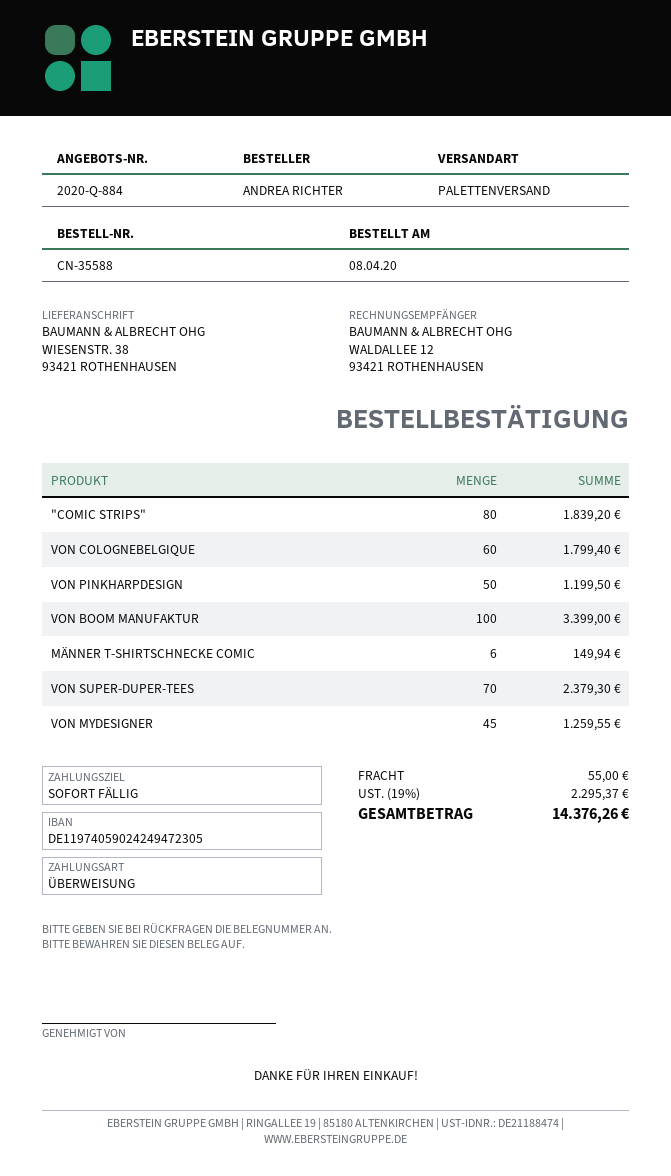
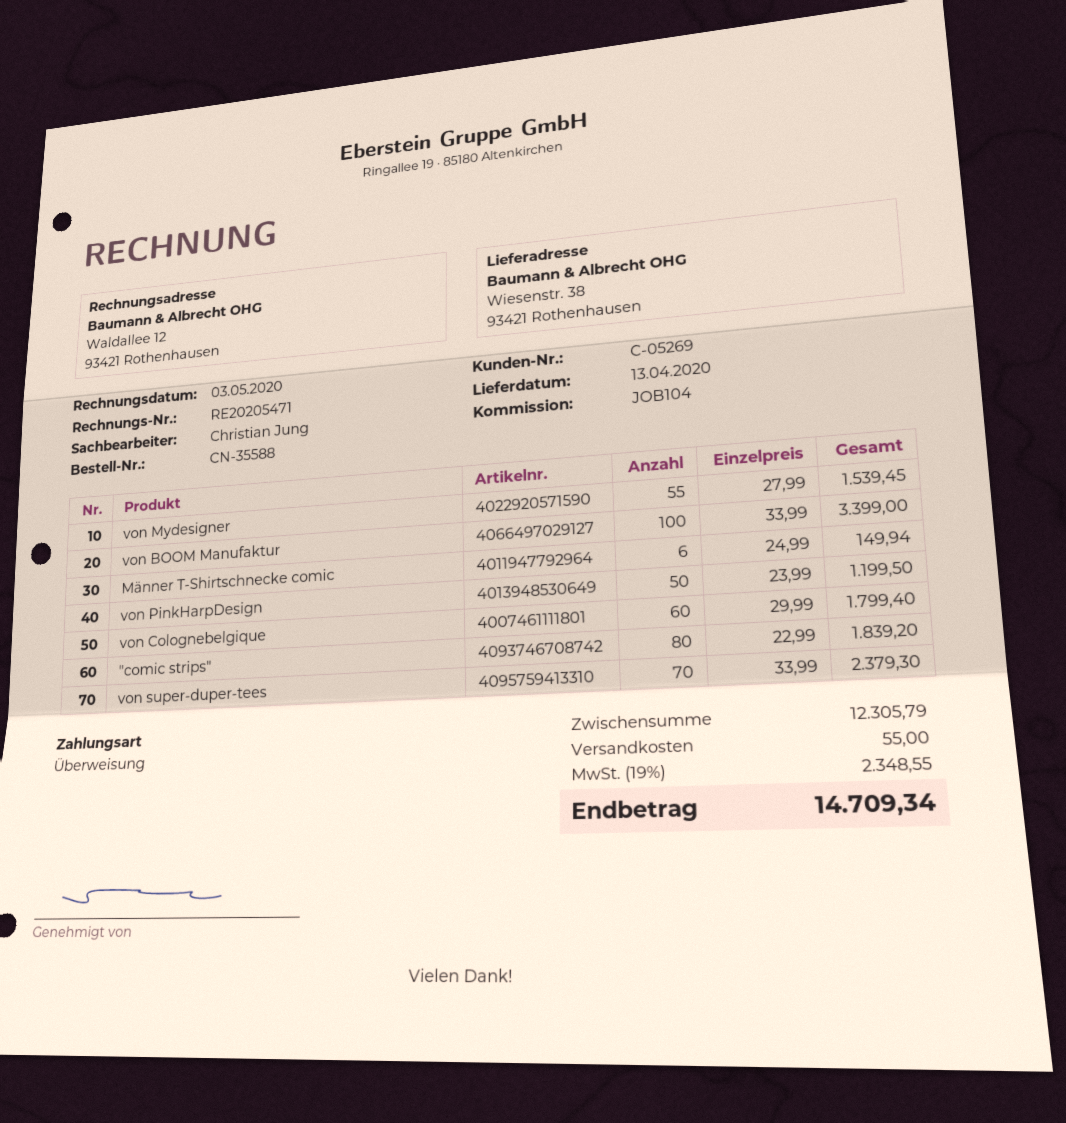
VON MYDESIGNER: 45 for 1259.55 -> 55 for 1539.45
tax: 19% = 2295.37 -> 19% = 2348.55
total: 14376.26 -> 14709.34

